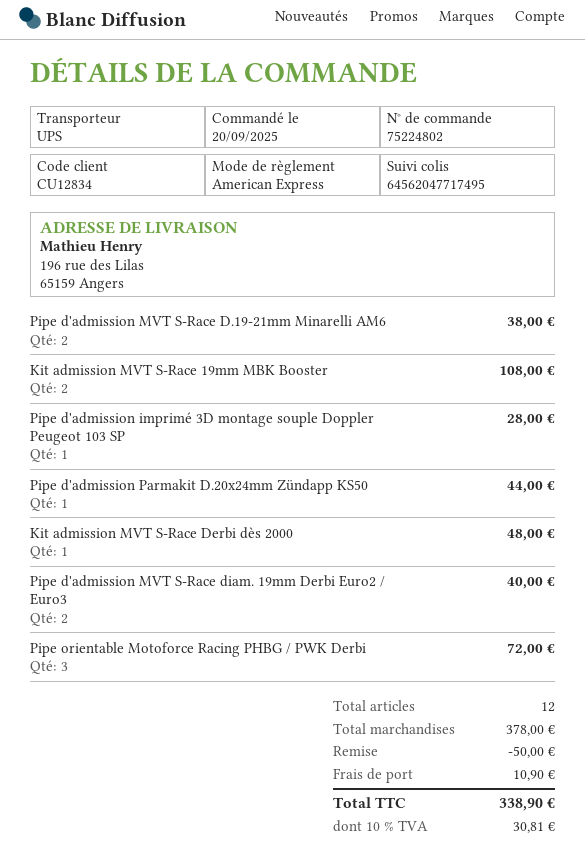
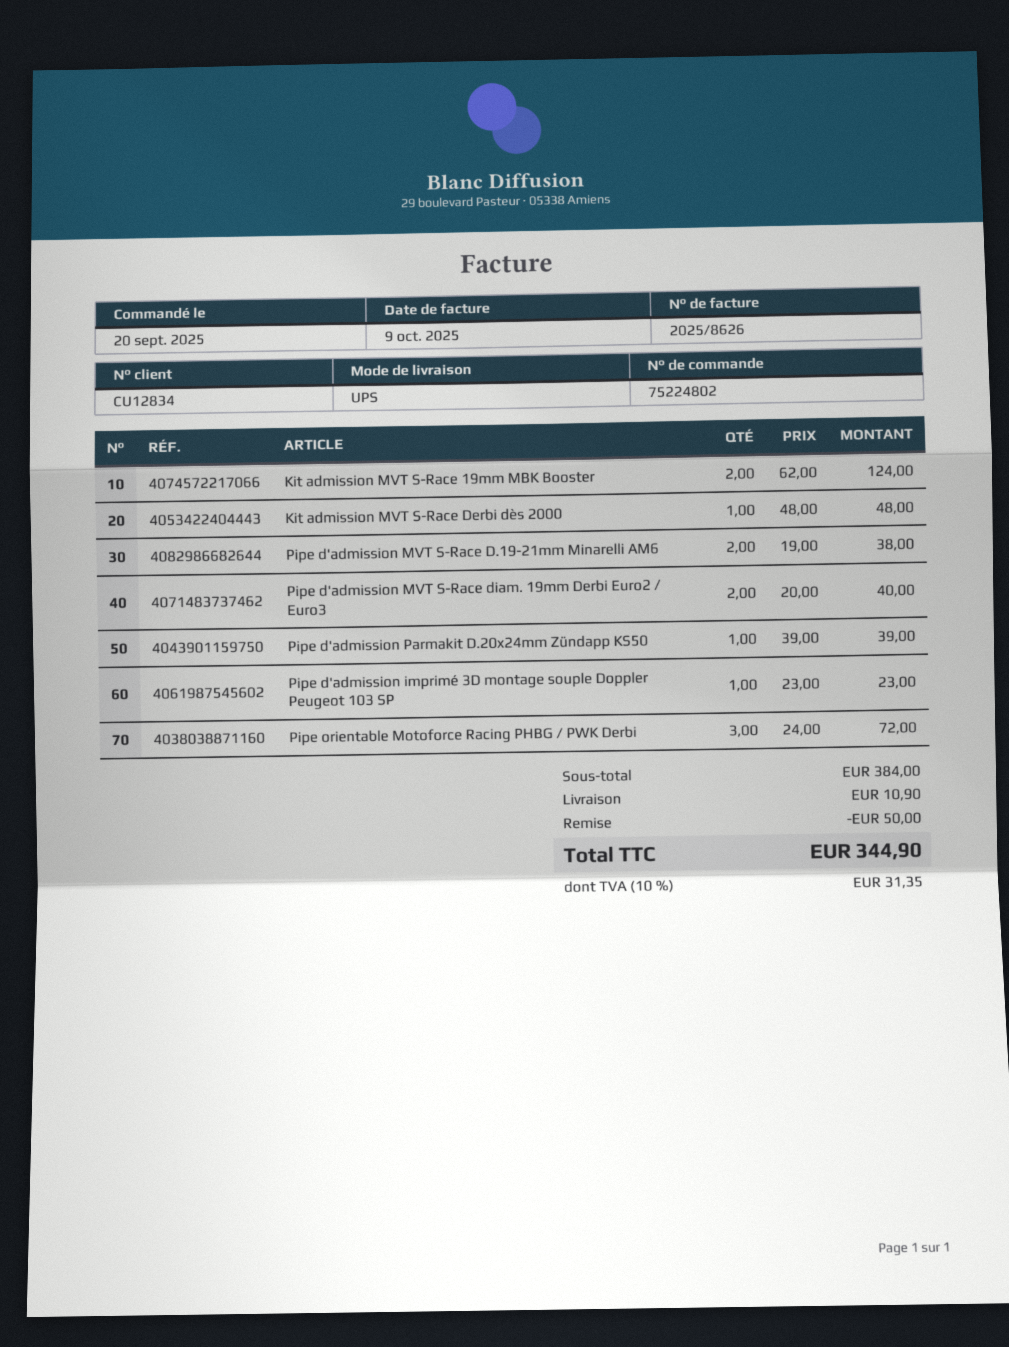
Kit admission MVT S-Race 19mm MBK Booster: 2 for 108.00 -> 2 for 124.00
Pipe d'admission imprimé 3D montage souple Doppler Peugeot 103 SP: 1 for 28.00 -> 1 for 23.00
Pipe d'admission Parmakit D.20x24mm Zündapp KS50: 1 for 44.00 -> 1 for 39.00
subtotal: 378.00 -> 384.00
tax: 10% = 30.81 -> 10% = 31.35
total: 338.90 -> 344.90

